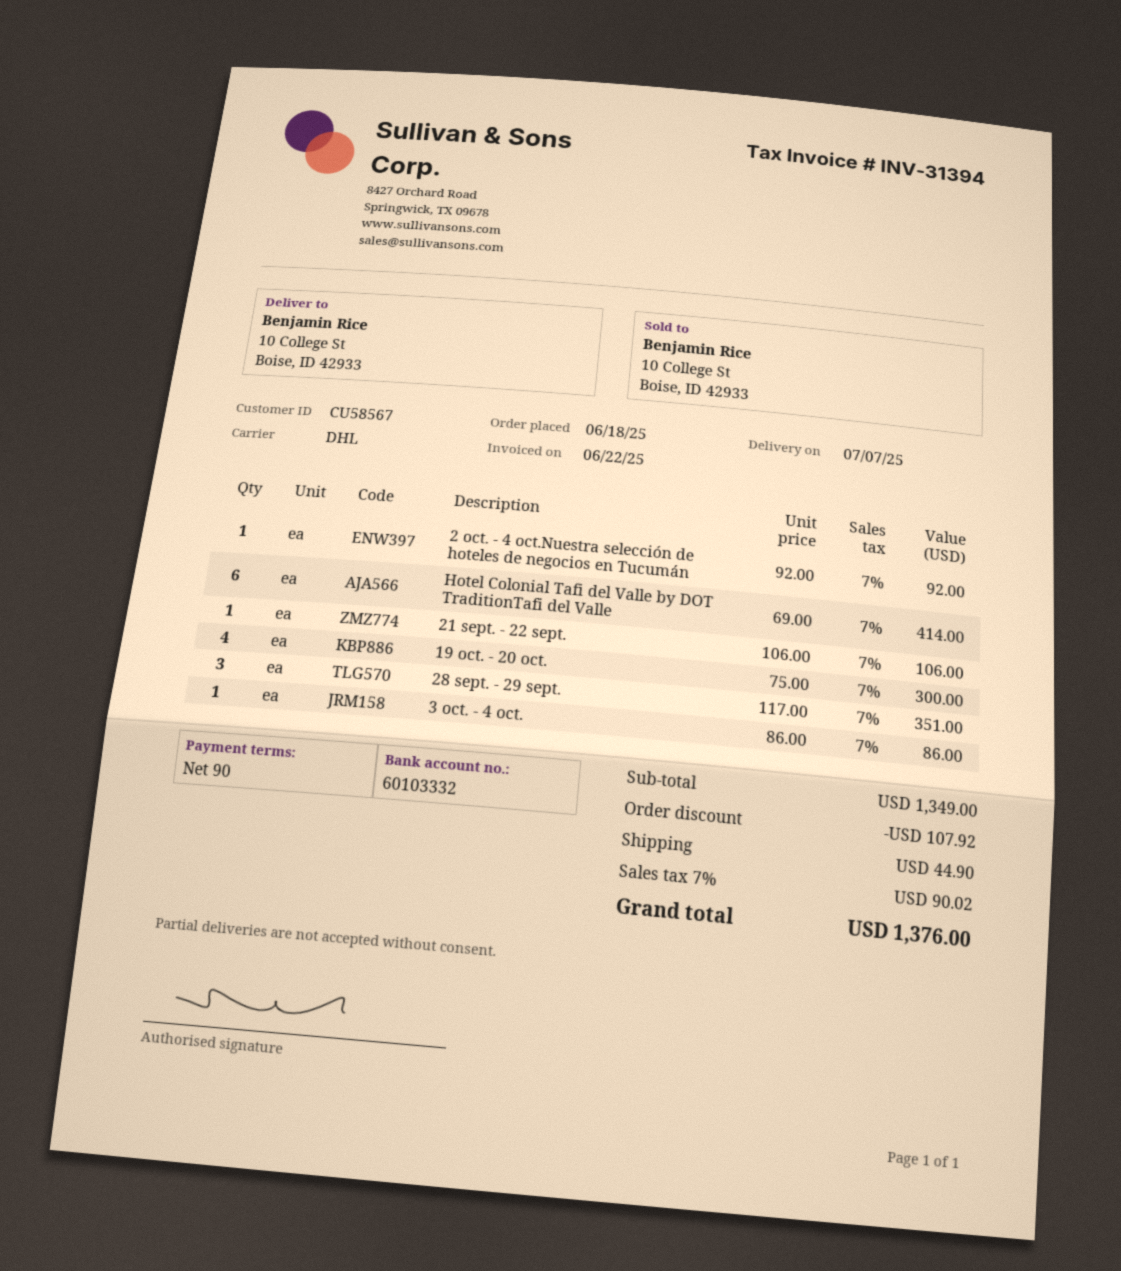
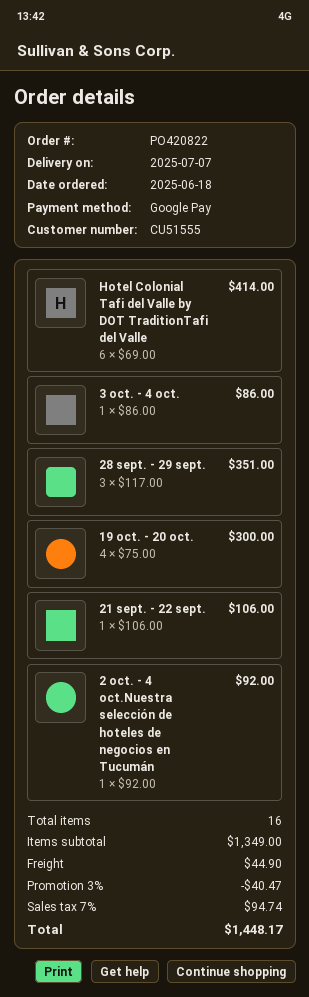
customer number: CU58567 -> CU51555
discount: 107.92 -> 40.47
tax: 7% = 90.02 -> 7% = 94.74
total: 1376.00 -> 1448.17

